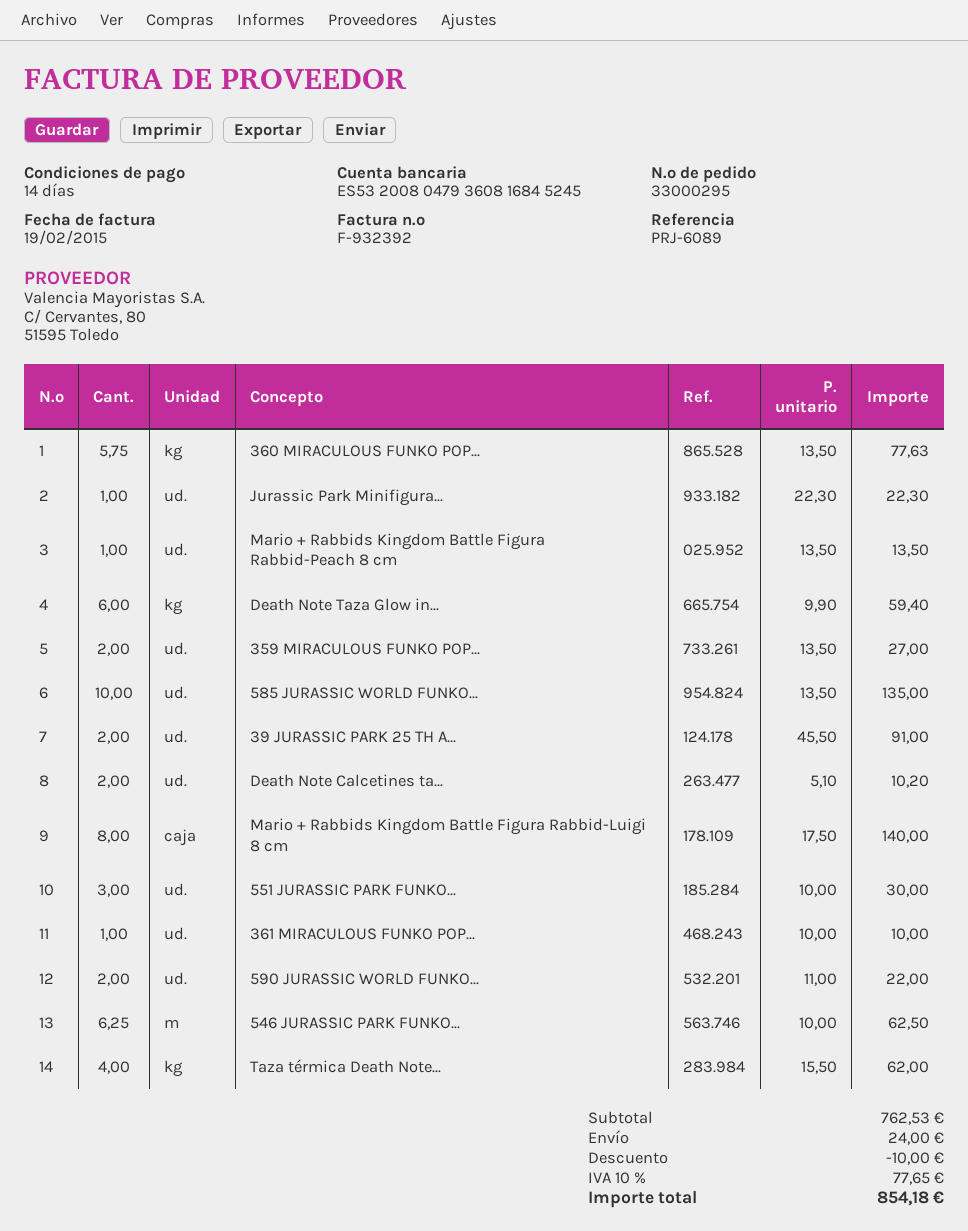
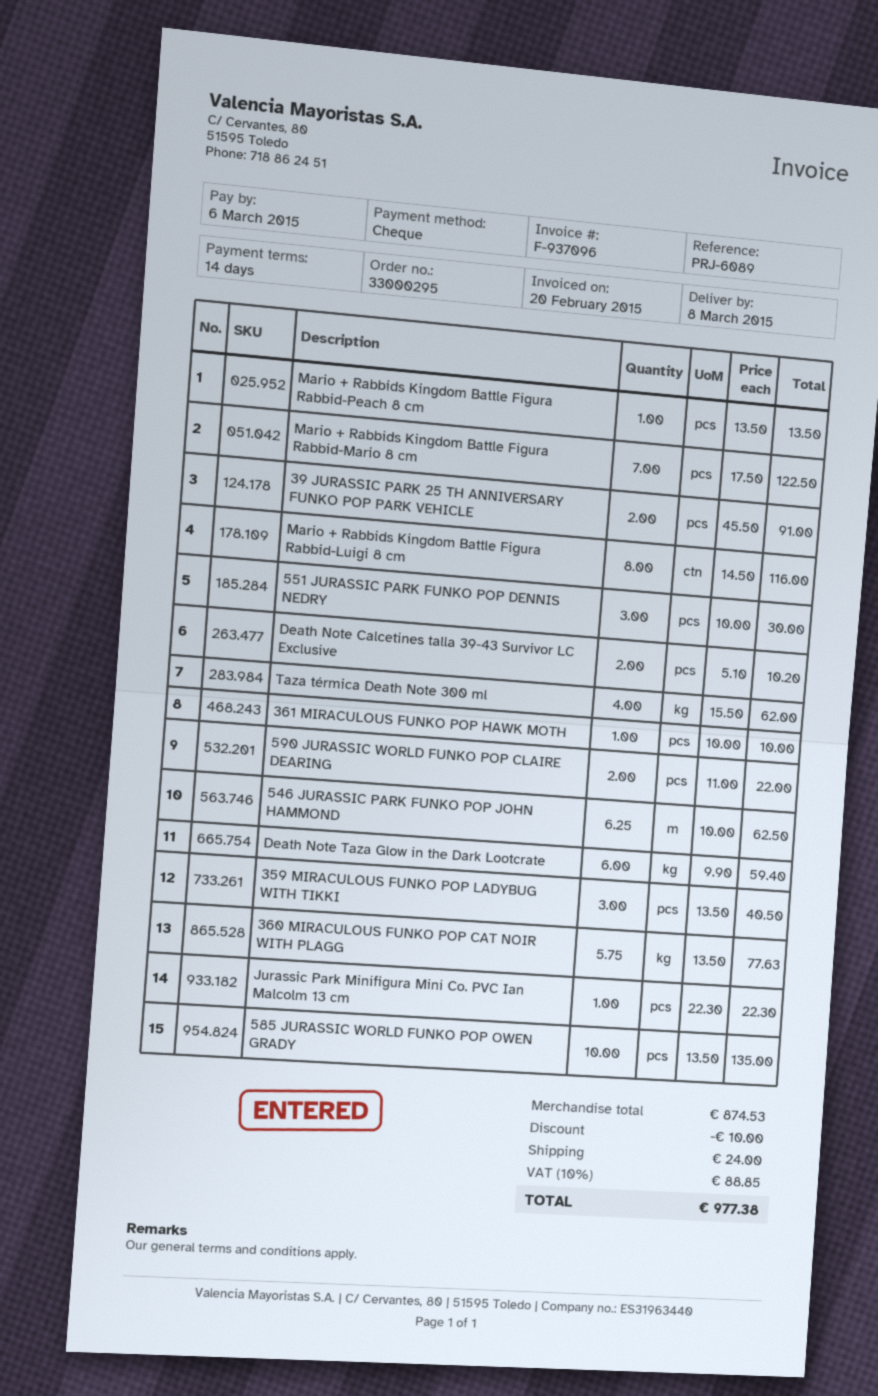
invoice number: F-932392 -> F-937096
invoice date: 2015-02-19 -> 2015-02-20
359 MIRACULOUS FUNKO POP...: 2 x 13.50 = 27.00 -> 3 x 13.50 = 40.50
Mario + Rabbids Kingdom Battle Figura Rabbid-Luigi 8 cm: 8 x 17.50 = 140.00 -> 8 x 14.50 = 116.00
Mario + Rabbids Kingdom Battle Figura Rabbid-Mario 8 cm: none -> 7 x 17.50 = 122.50
subtotal: 762.53 -> 874.53
tax: 10% = 77.65 -> 10% = 88.85
total: 854.18 -> 977.38

